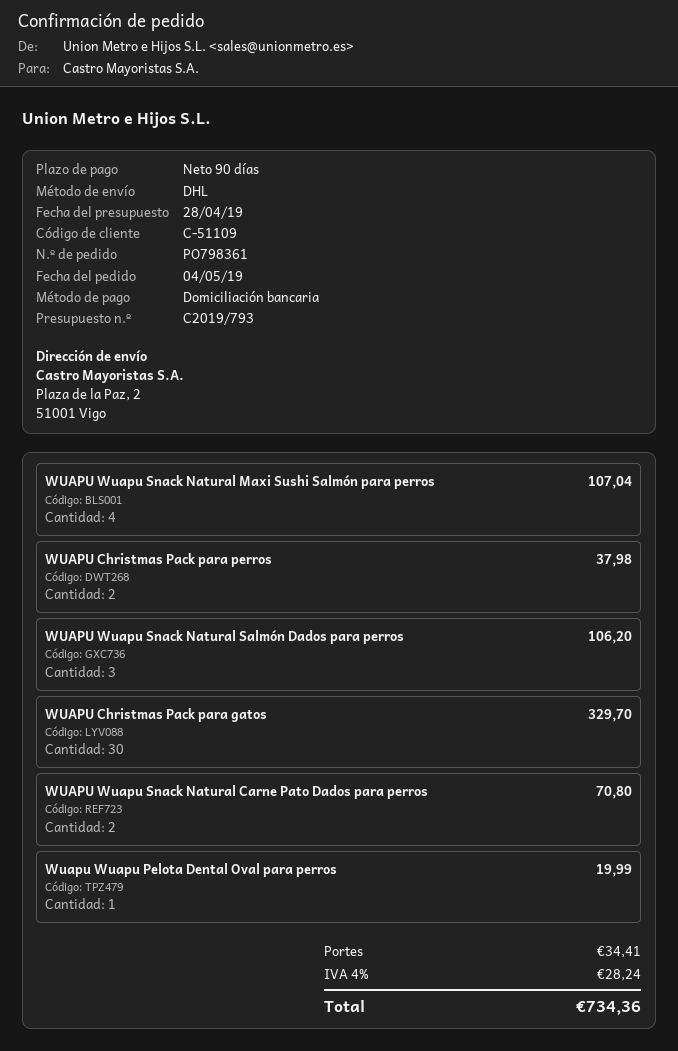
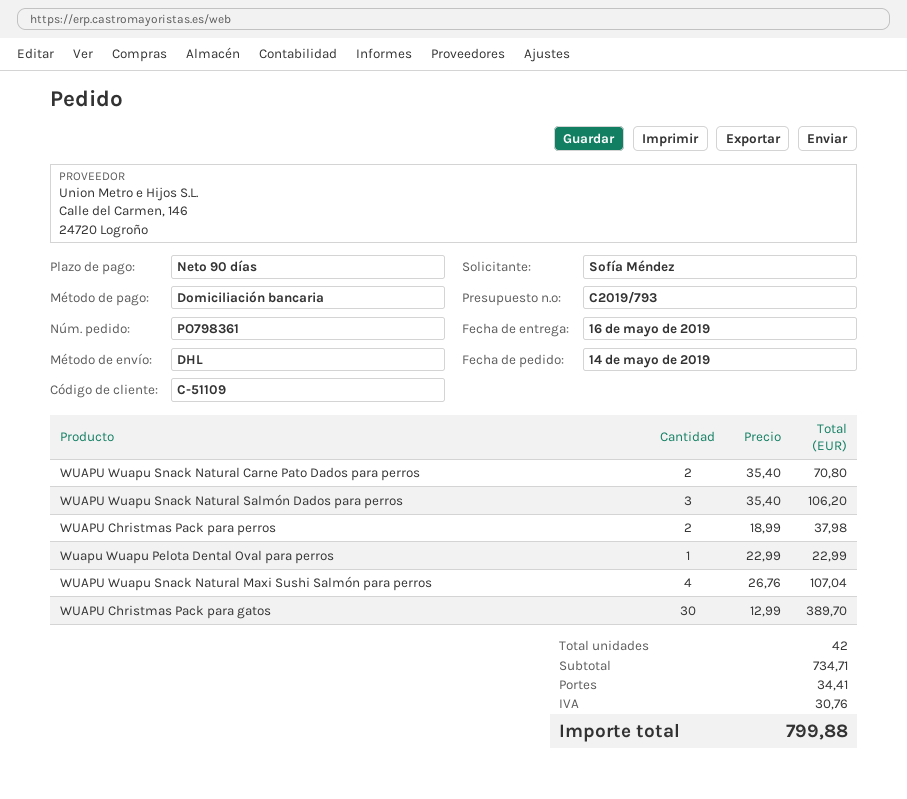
order date: 2019-05-04 -> 2019-05-14
WUAPU Christmas Pack para gatos: 30 for 329.70 -> 30 for 389.70
Wuapu Wuapu Pelota Dental Oval para perros: 1 for 19.99 -> 1 for 22.99
tax: 28.24 -> 30.76
total: 734.36 -> 799.88

